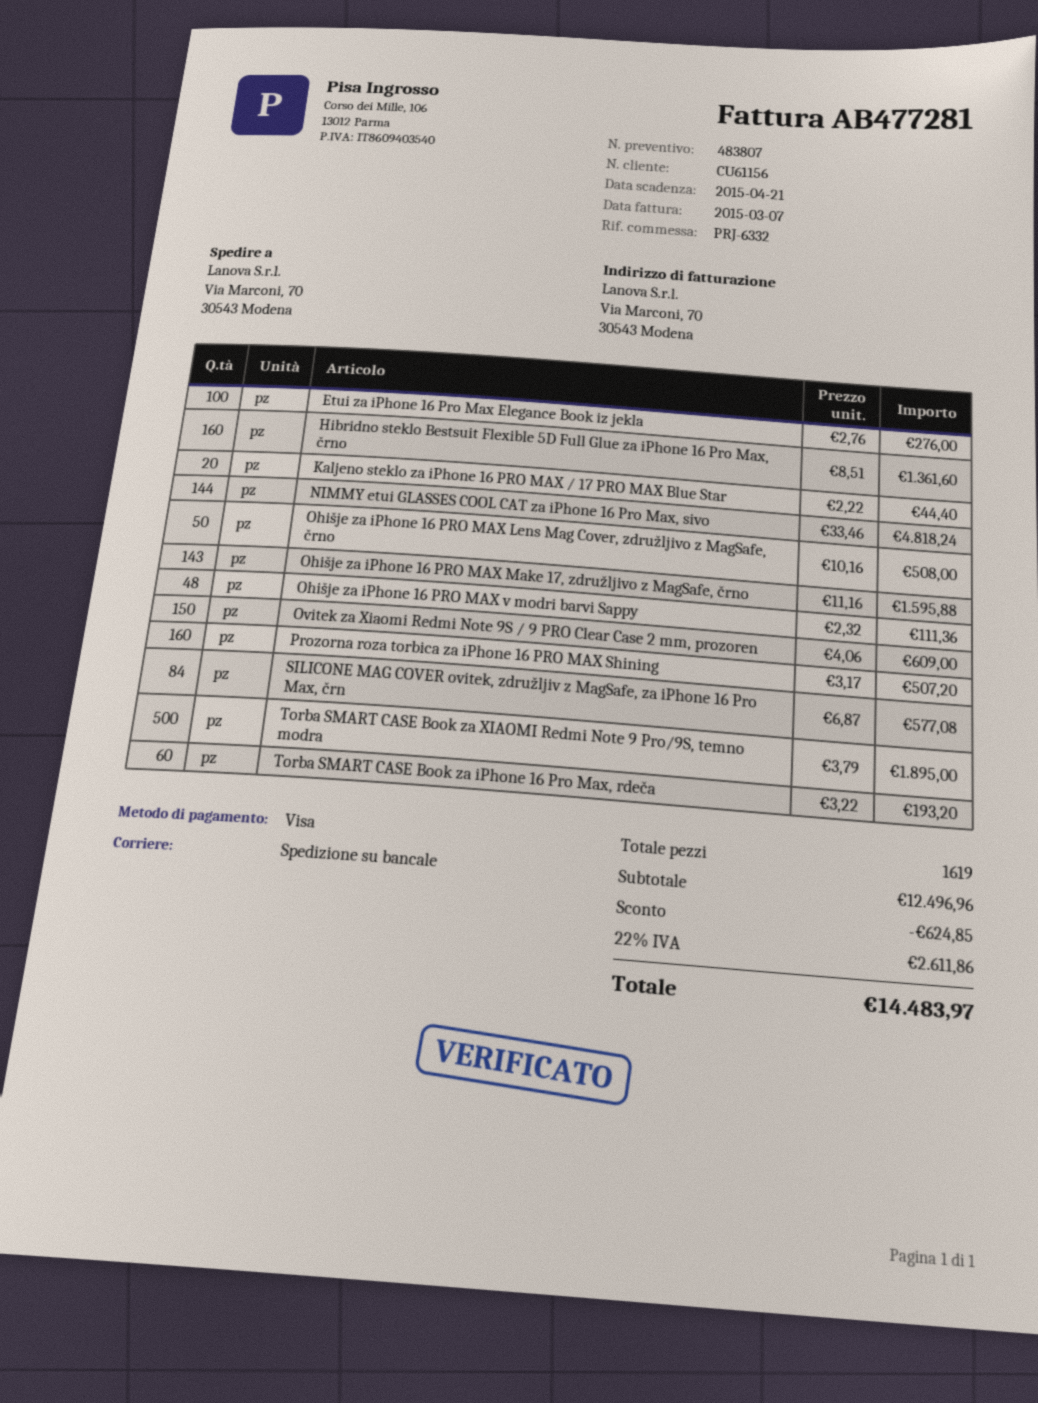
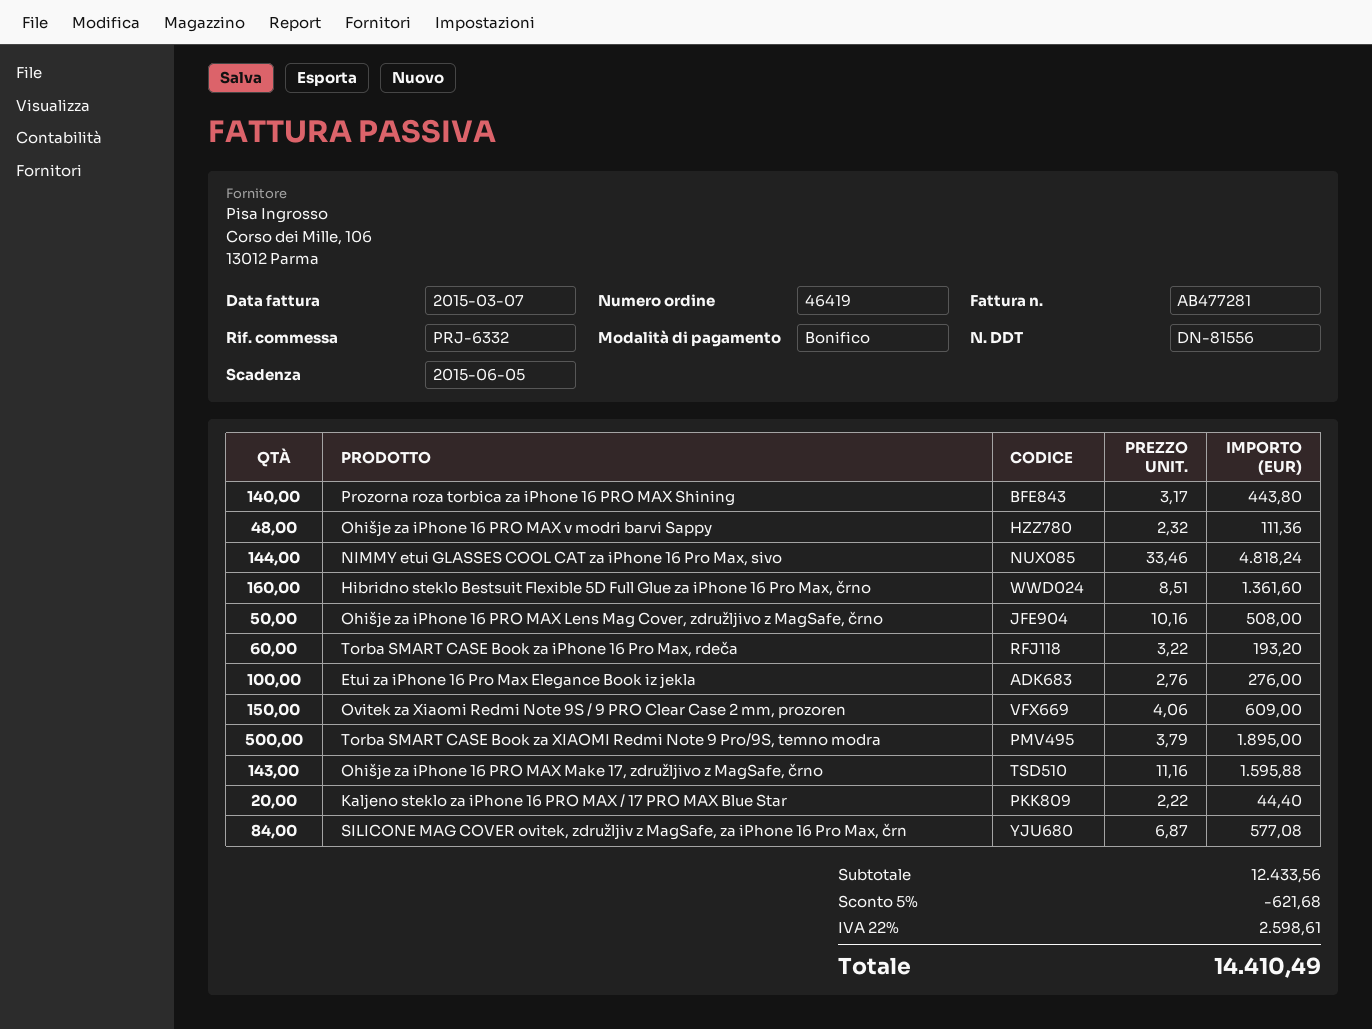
due date: 2015-04-21 -> 2015-06-05
payment method: Visa -> bank transfer
Prozorna roza torbica za iPhone 16 PRO MAX Shining: 160 x 3.17 = 507.20 -> 140 x 3.17 = 443.80
subtotal: 12496.96 -> 12433.56
discount: 624.85 -> 621.68
tax: 22% = 2611.86 -> 22% = 2598.61
total: 14483.97 -> 14410.49

